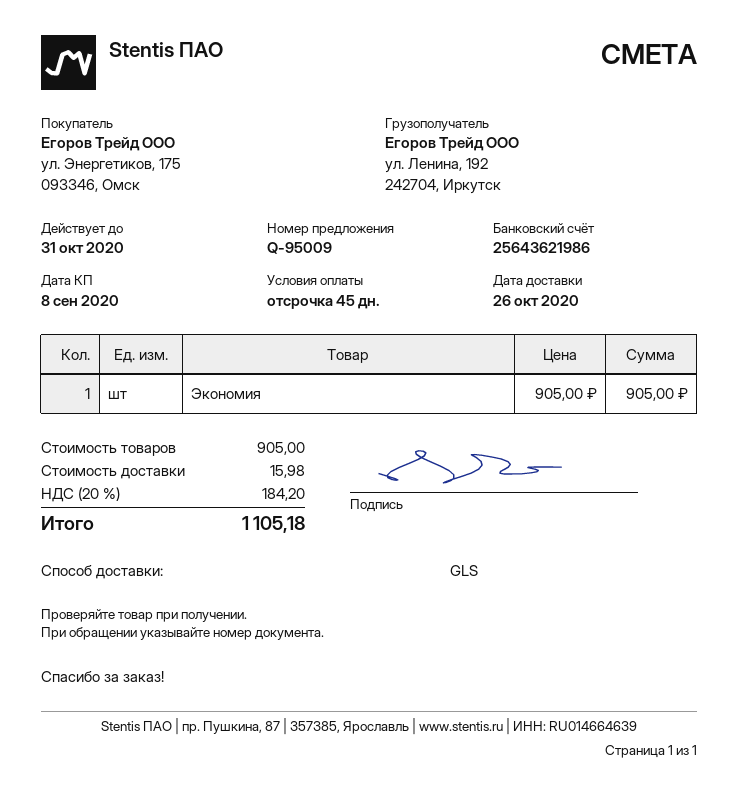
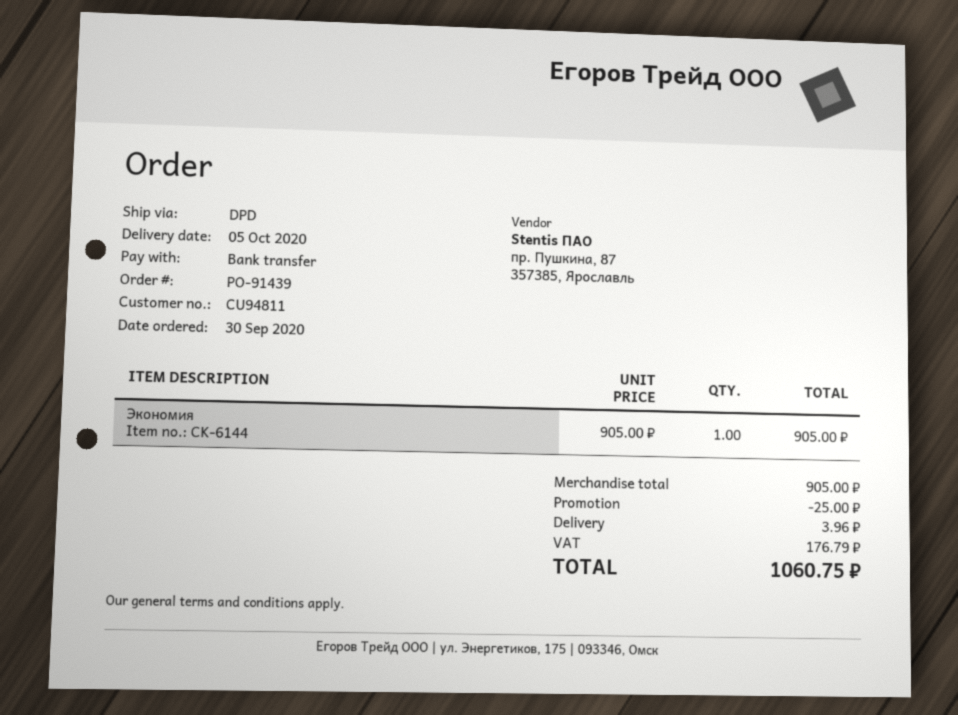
delivery date: 2020-10-26 -> 2020-10-05
shipping method: GLS -> DPD
discount: none -> 25.00
shipping: 15.98 -> 3.96
tax: 184.20 -> 176.79
total: 1105.18 -> 1060.75

